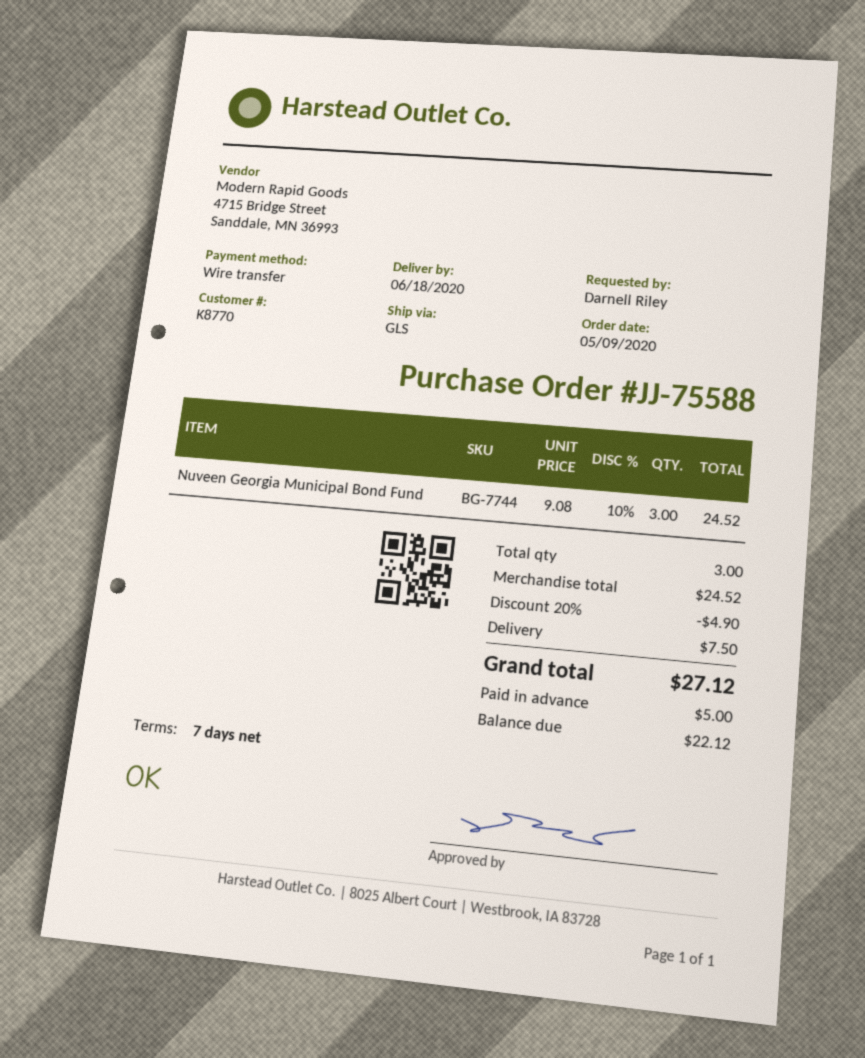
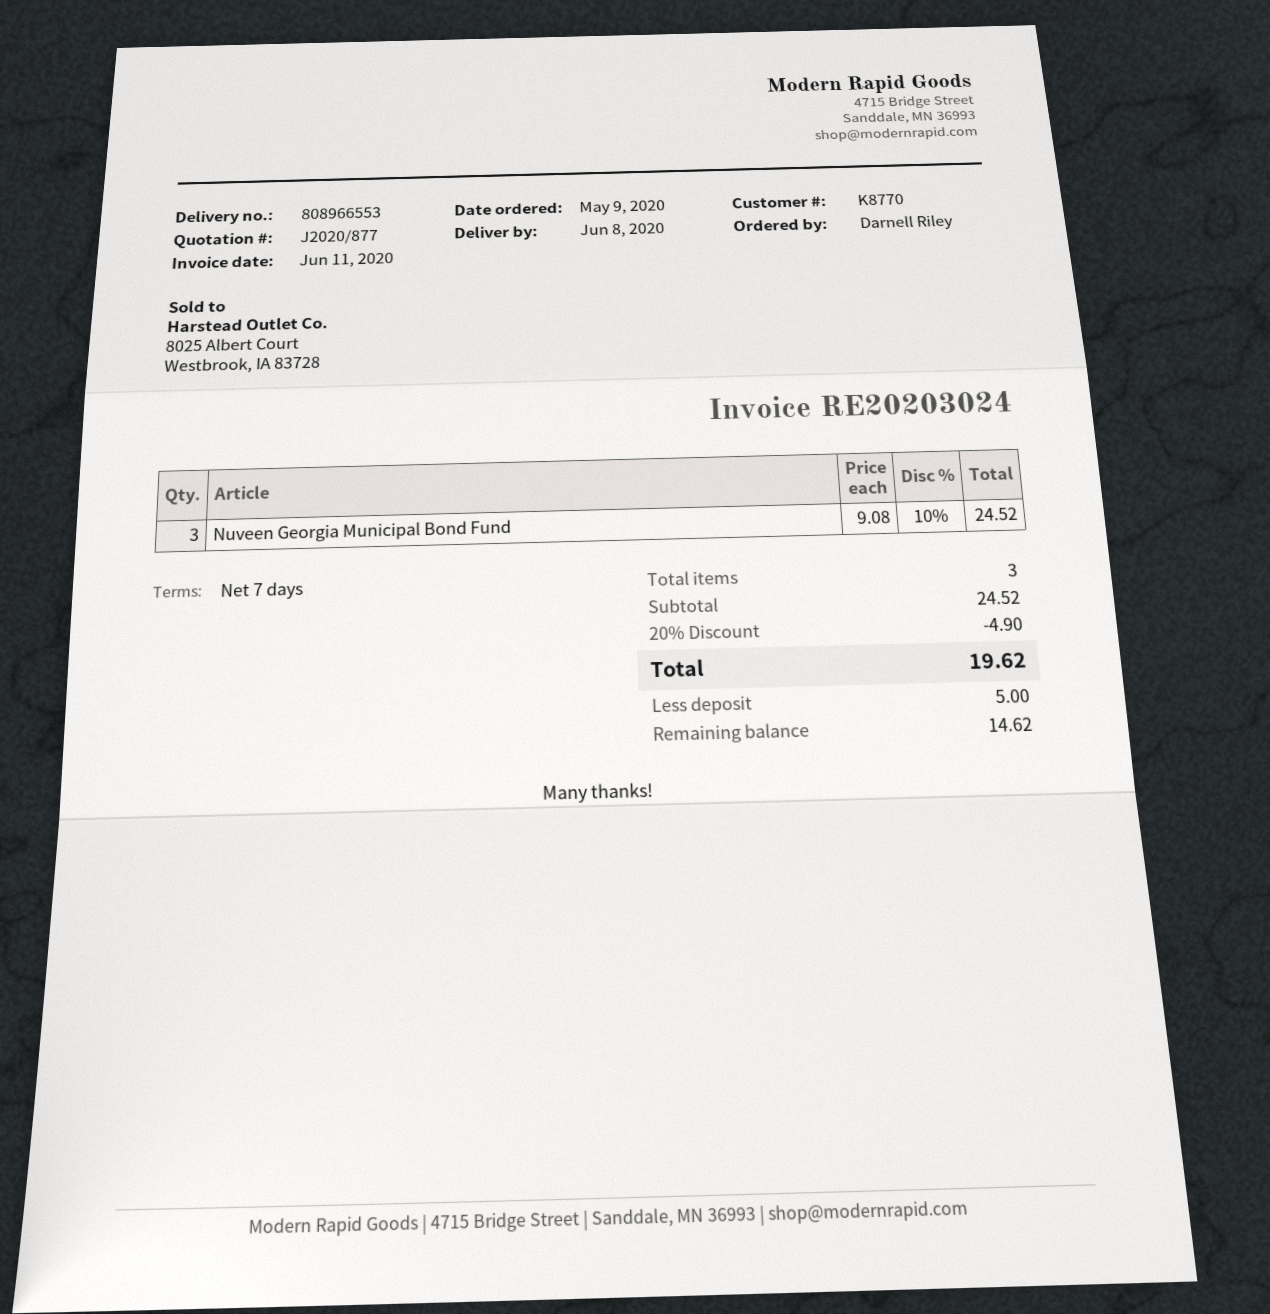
delivery date: 2020-06-18 -> 2020-06-08
shipping: 7.50 -> none
total: 27.12 -> 19.62
balance: 22.12 -> 14.62

